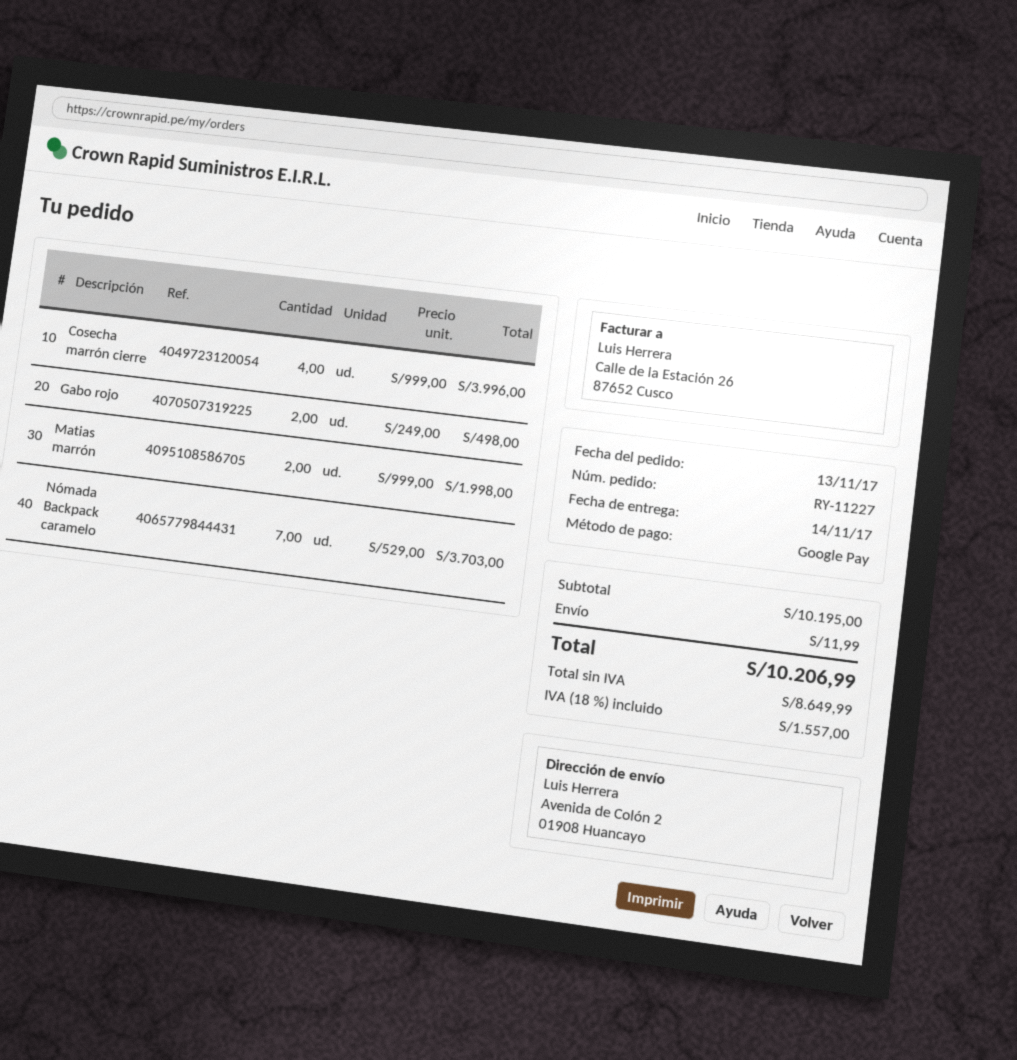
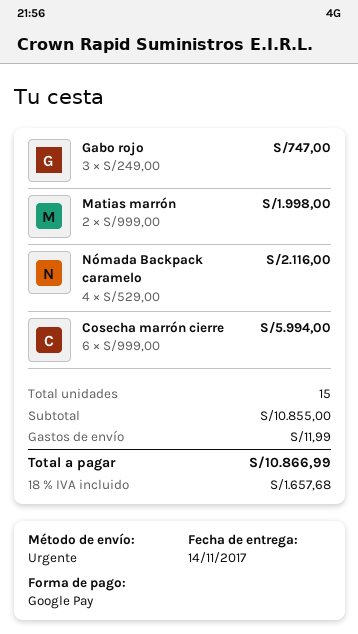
Cosecha marrón cierre: 4 x 999.00 = 3996.00 -> 6 x 999.00 = 5994.00
Gabo rojo: 2 x 249.00 = 498.00 -> 3 x 249.00 = 747.00
Nómada Backpack caramelo: 7 x 529.00 = 3703.00 -> 4 x 529.00 = 2116.00
subtotal: 10195.00 -> 10855.00
tax: 18% = 1557.00 -> 18% = 1657.68
total: 10206.99 -> 10866.99

